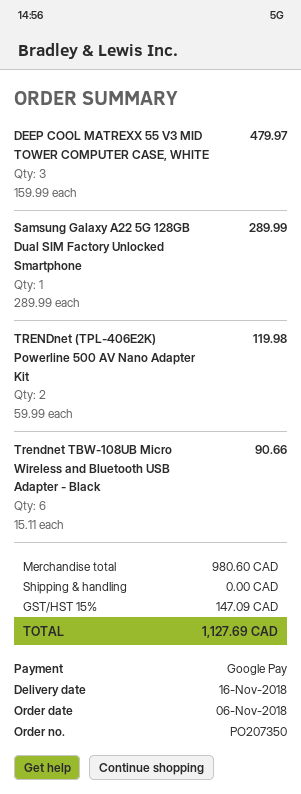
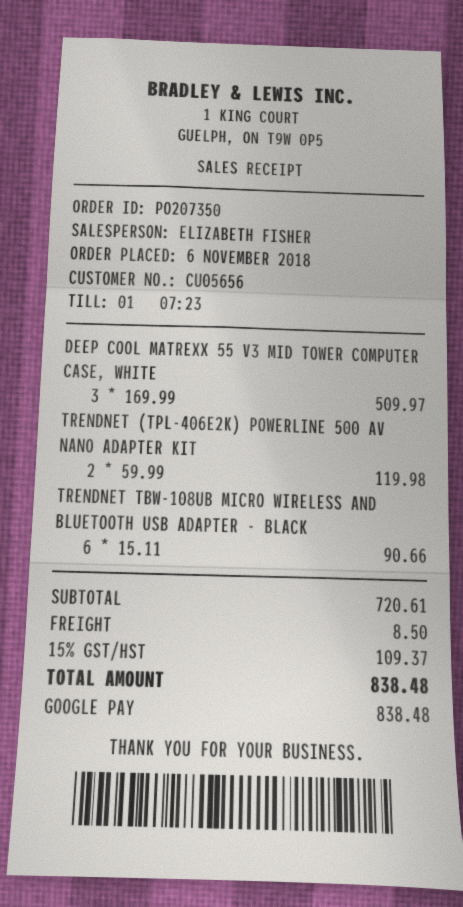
DEEP COOL MATREXX 55 V3 MID TOWER COMPUTER CASE, WHITE: 3 x 159.99 = 479.97 -> 3 x 169.99 = 509.97
Samsung Galaxy A22 5G 128GB Dual SIM Factory Unlocked Smartphone: 1 x 289.99 = 289.99 -> none
subtotal: 980.60 -> 720.61
shipping: 0.00 -> 8.50
tax: 15% = 147.09 -> 15% = 109.37
total: 1127.69 -> 838.48

